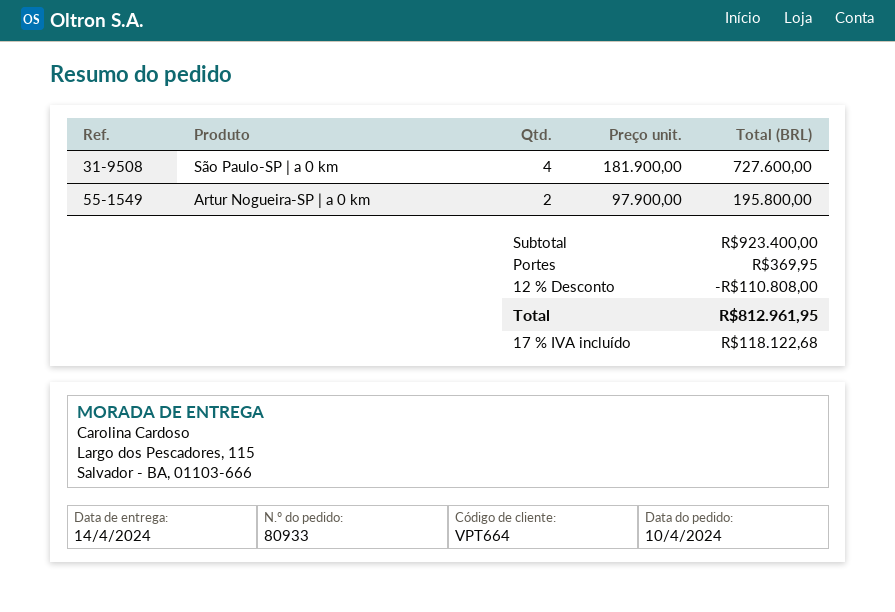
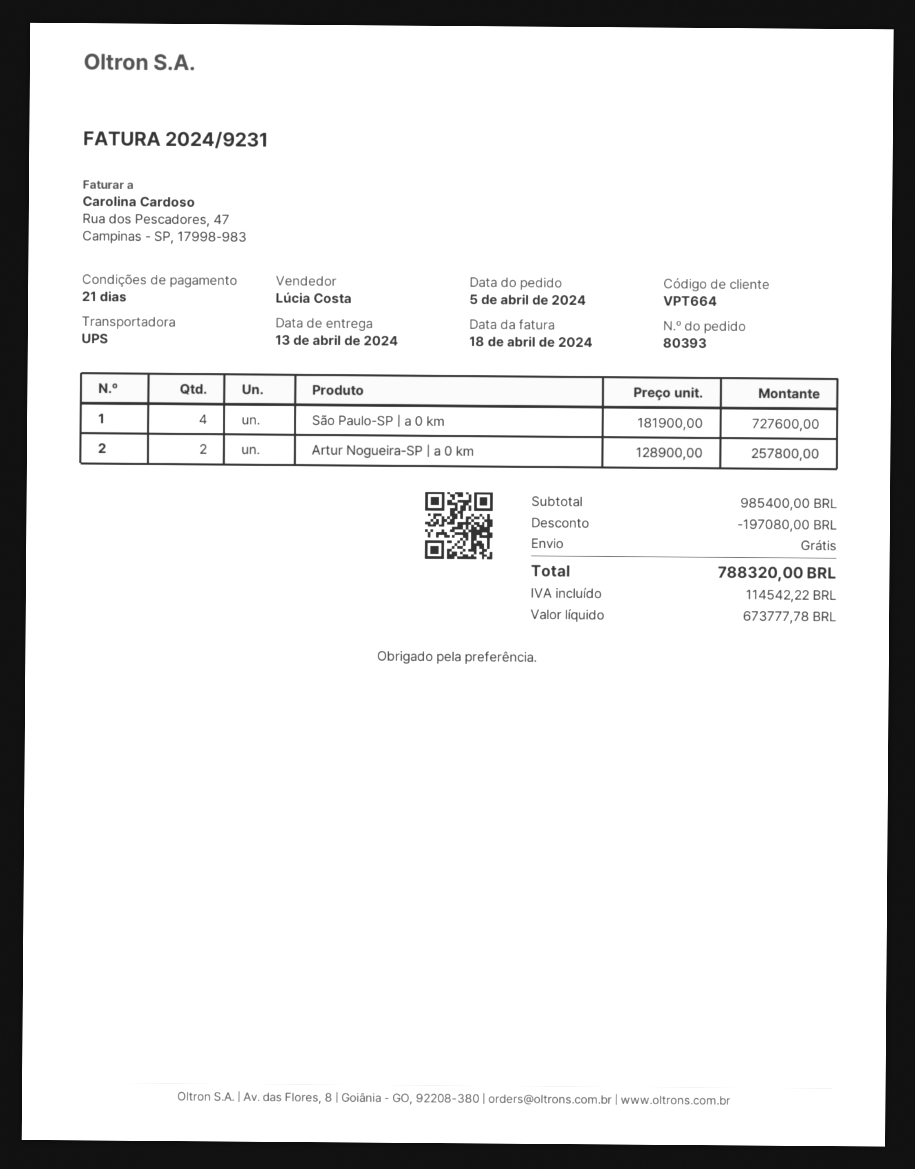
order number: 80933 -> 80393
order date: 2024-04-10 -> 2024-04-05
delivery date: 2024-04-14 -> 2024-04-13
Artur Nogueira-SP | a 0 km: 2 x 97900.00 = 195800.00 -> 2 x 128900.00 = 257800.00
subtotal: 923400.00 -> 985400.00
discount: 110808.00 -> 197080.00
shipping: 369.95 -> 0.00
tax: 118122.68 -> 114542.22
total: 812961.95 -> 788320.00

